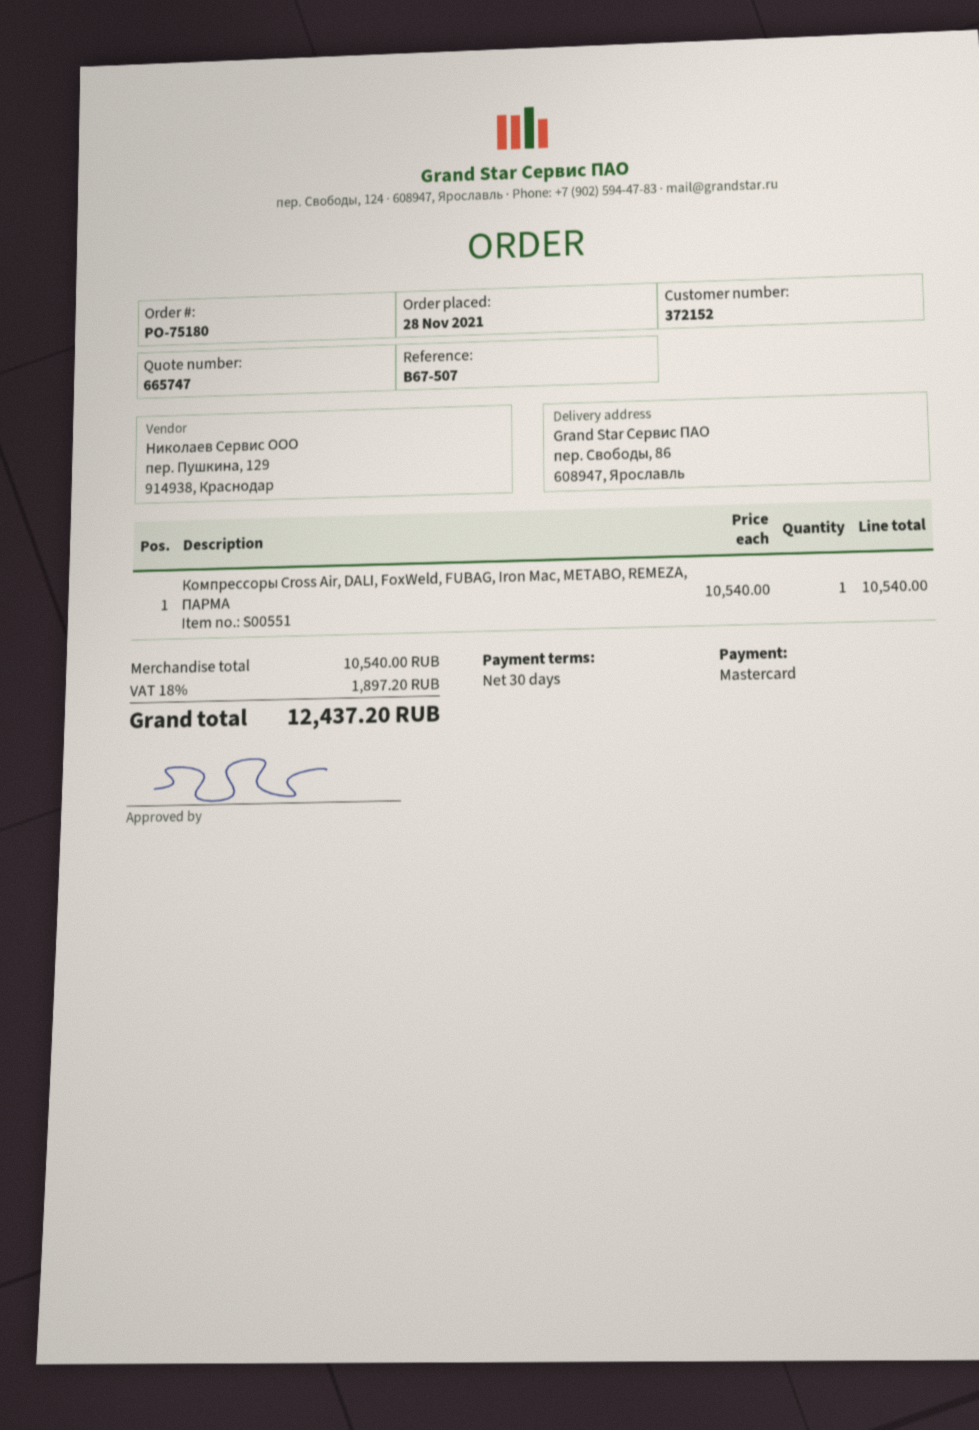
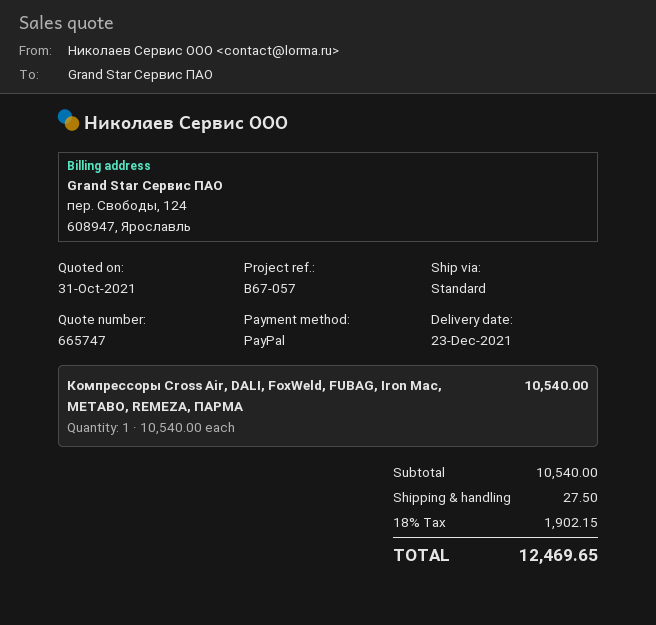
reference: B67-507 -> B67-057
payment method: Mastercard -> PayPal
shipping: none -> 27.50
tax: 18% = 1897.20 -> 18% = 1902.15
total: 12437.20 -> 12469.65

